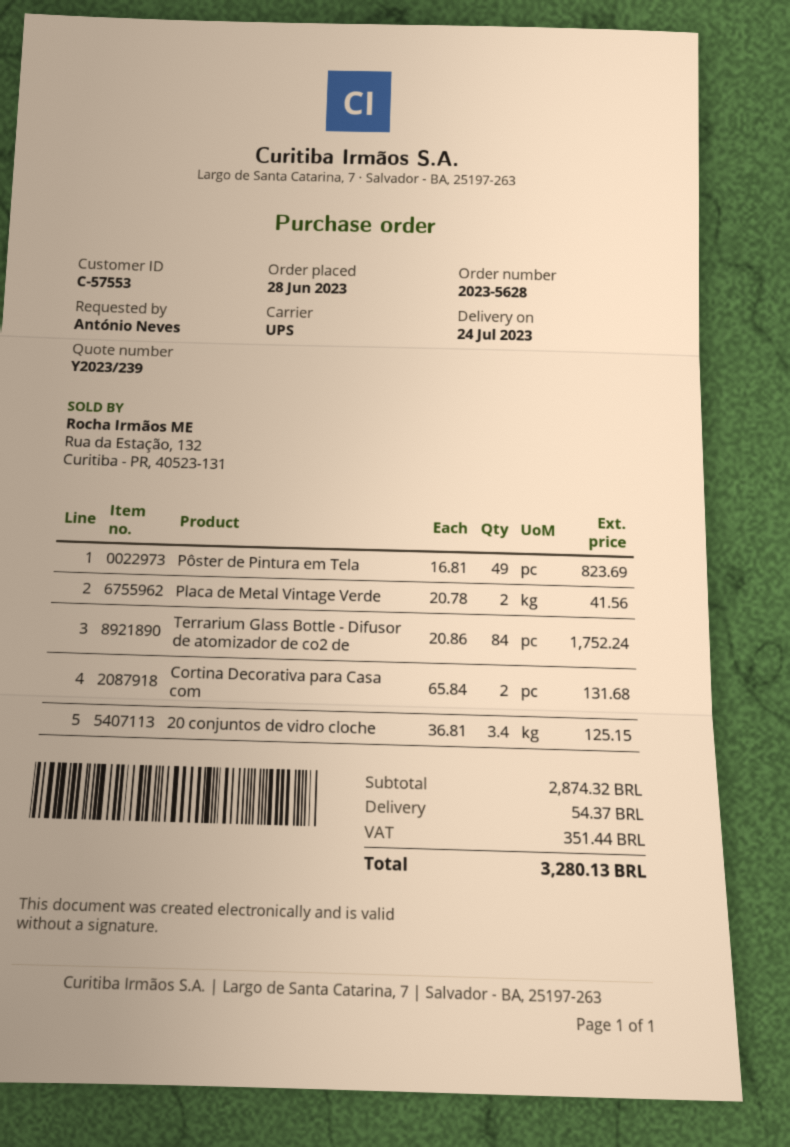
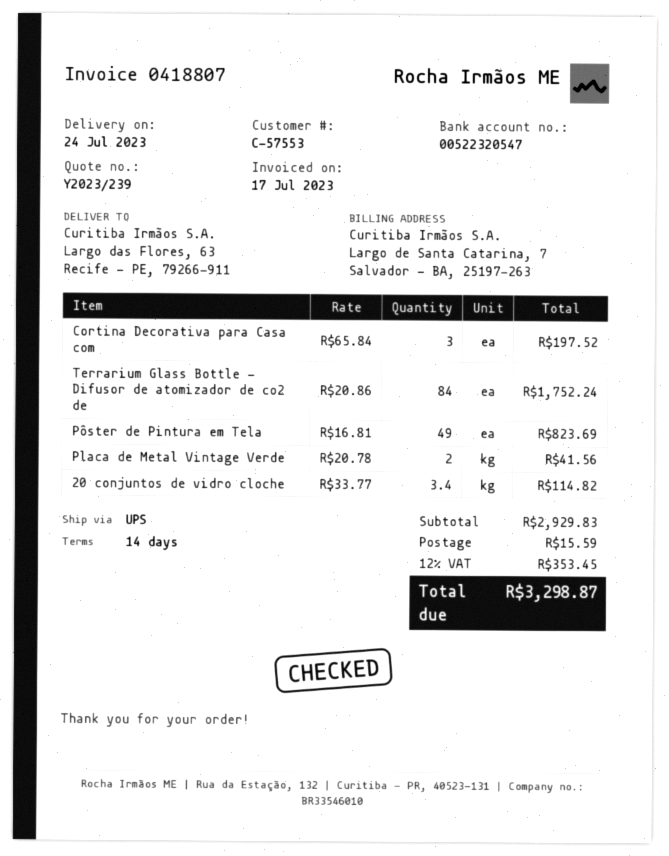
Cortina Decorativa para Casa com: 2 x 65.84 = 131.68 -> 3 x 65.84 = 197.52
20 conjuntos de vidro cloche: 3.4 x 36.81 = 125.15 -> 3.4 x 33.77 = 114.82
subtotal: 2874.32 -> 2929.83
shipping: 54.37 -> 15.59
tax: 351.44 -> 353.45
total: 3280.13 -> 3298.87

